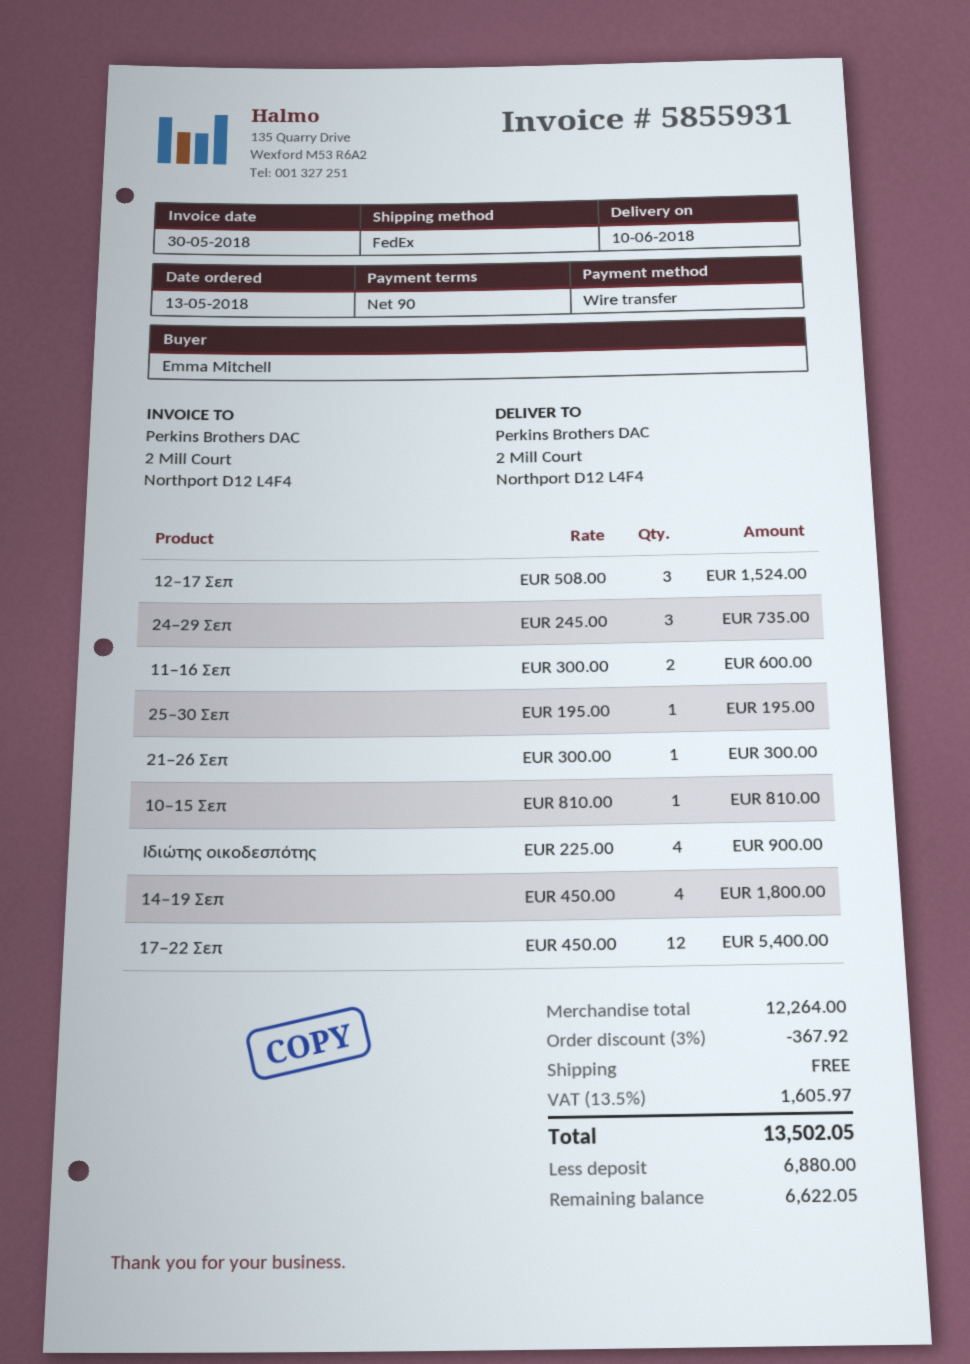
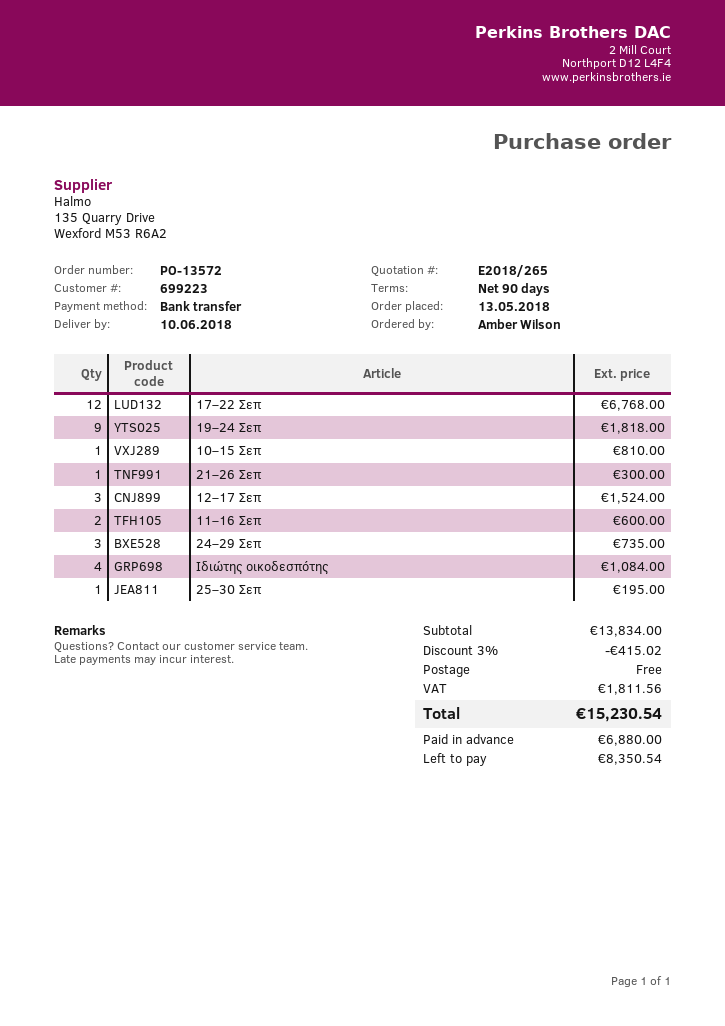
ordered by: Emma Mitchell -> Amber Wilson
Ιδιώτης οικοδεσπότης: 4 for 900.00 -> 4 for 1084.00
14–19 Σεπ: 4 for 1800.00 -> none
17–22 Σεπ: 12 for 5400.00 -> 12 for 6768.00
19–24 Σεπ: none -> 9 for 1818.00
subtotal: 12264.00 -> 13834.00
discount: 3% = 367.92 -> 3% = 415.02
tax: 1605.97 -> 1811.56
total: 13502.05 -> 15230.54
balance: 6622.05 -> 8350.54

